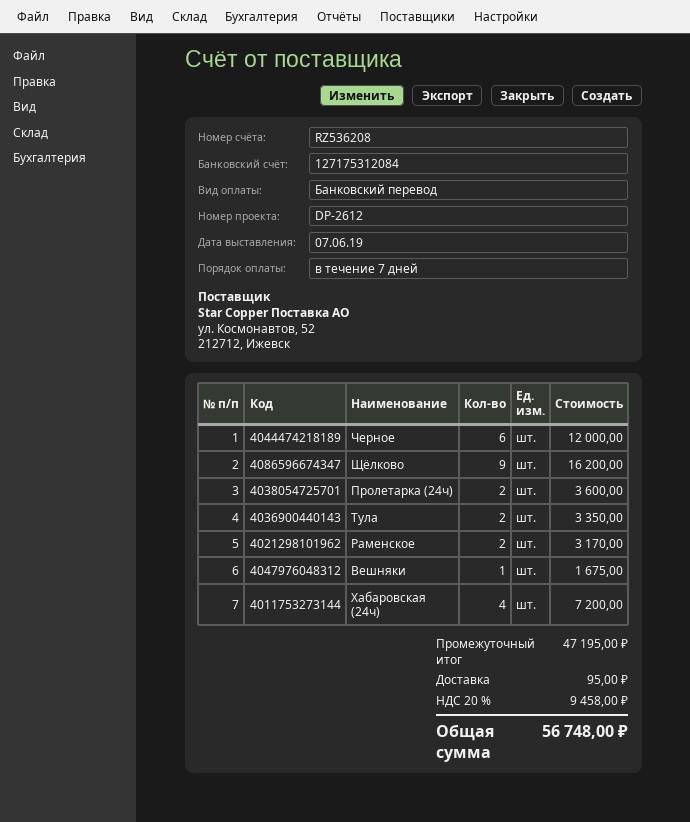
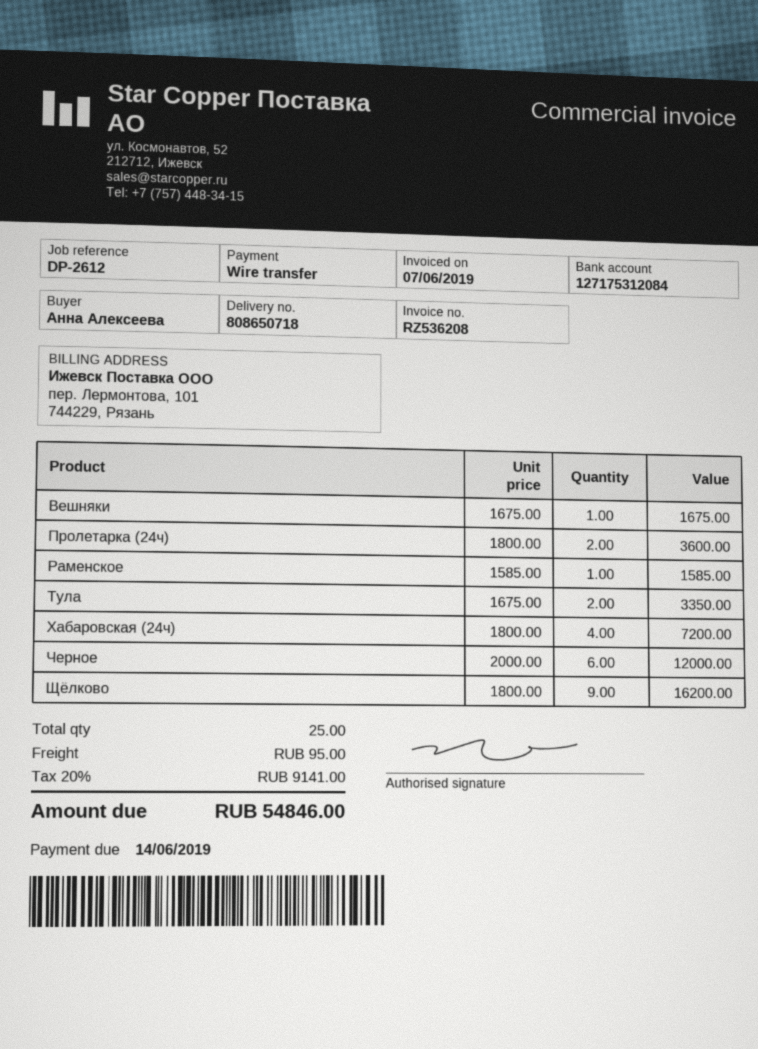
Раменское: 2 for 3170.00 -> 1 for 1585.00
tax: 20% = 9458.00 -> 20% = 9141.00
total: 56748.00 -> 54846.00

